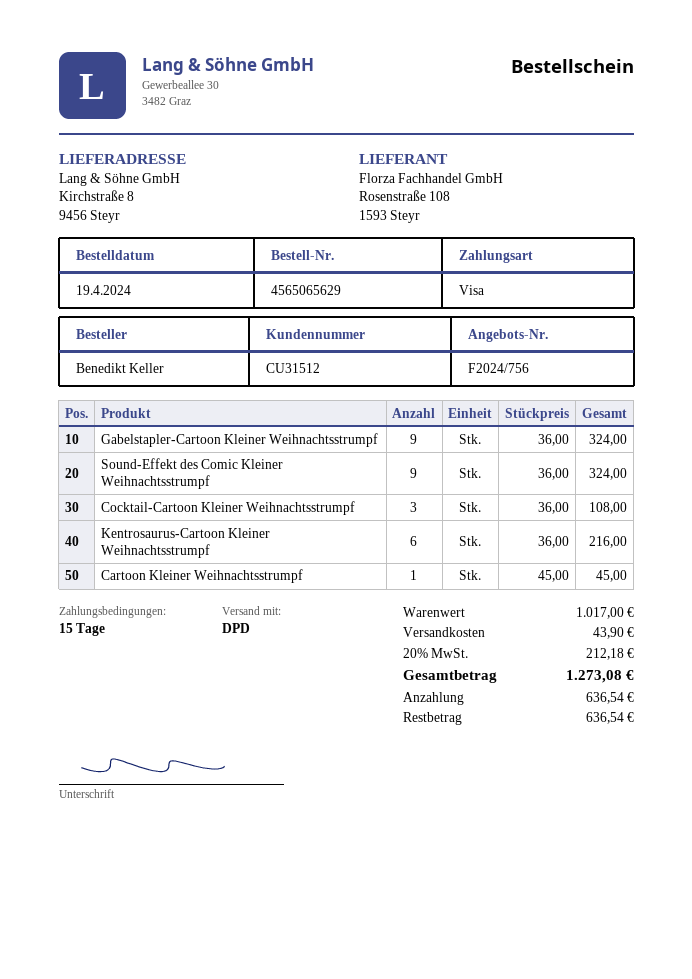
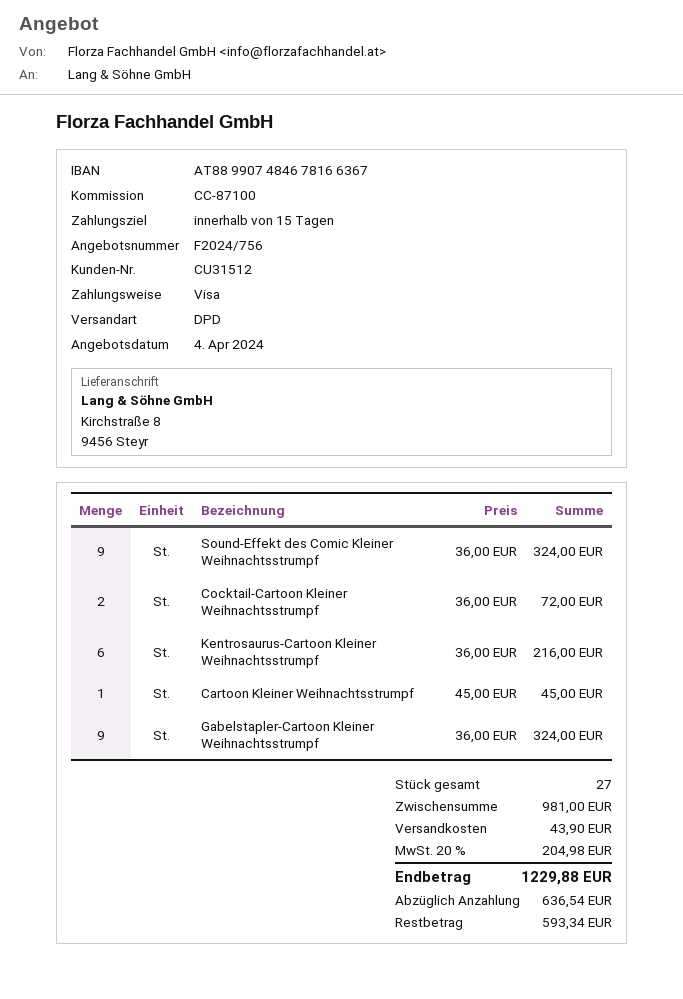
Cocktail-Cartoon Kleiner Weihnachtsstrumpf: 3 x 36.00 = 108.00 -> 2 x 36.00 = 72.00
subtotal: 1017.00 -> 981.00
tax: 20% = 212.18 -> 20% = 204.98
total: 1273.08 -> 1229.88
balance: 636.54 -> 593.34

